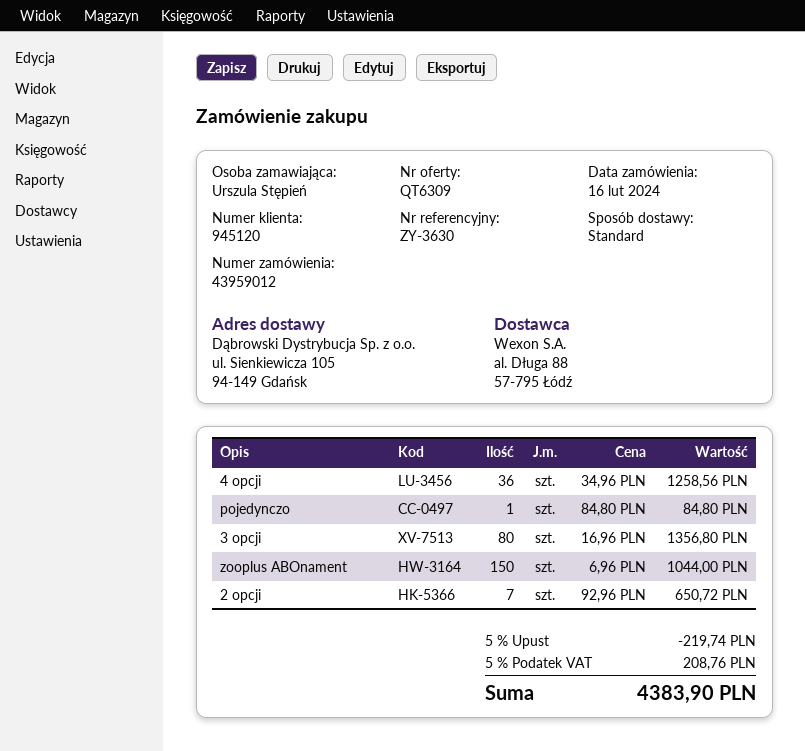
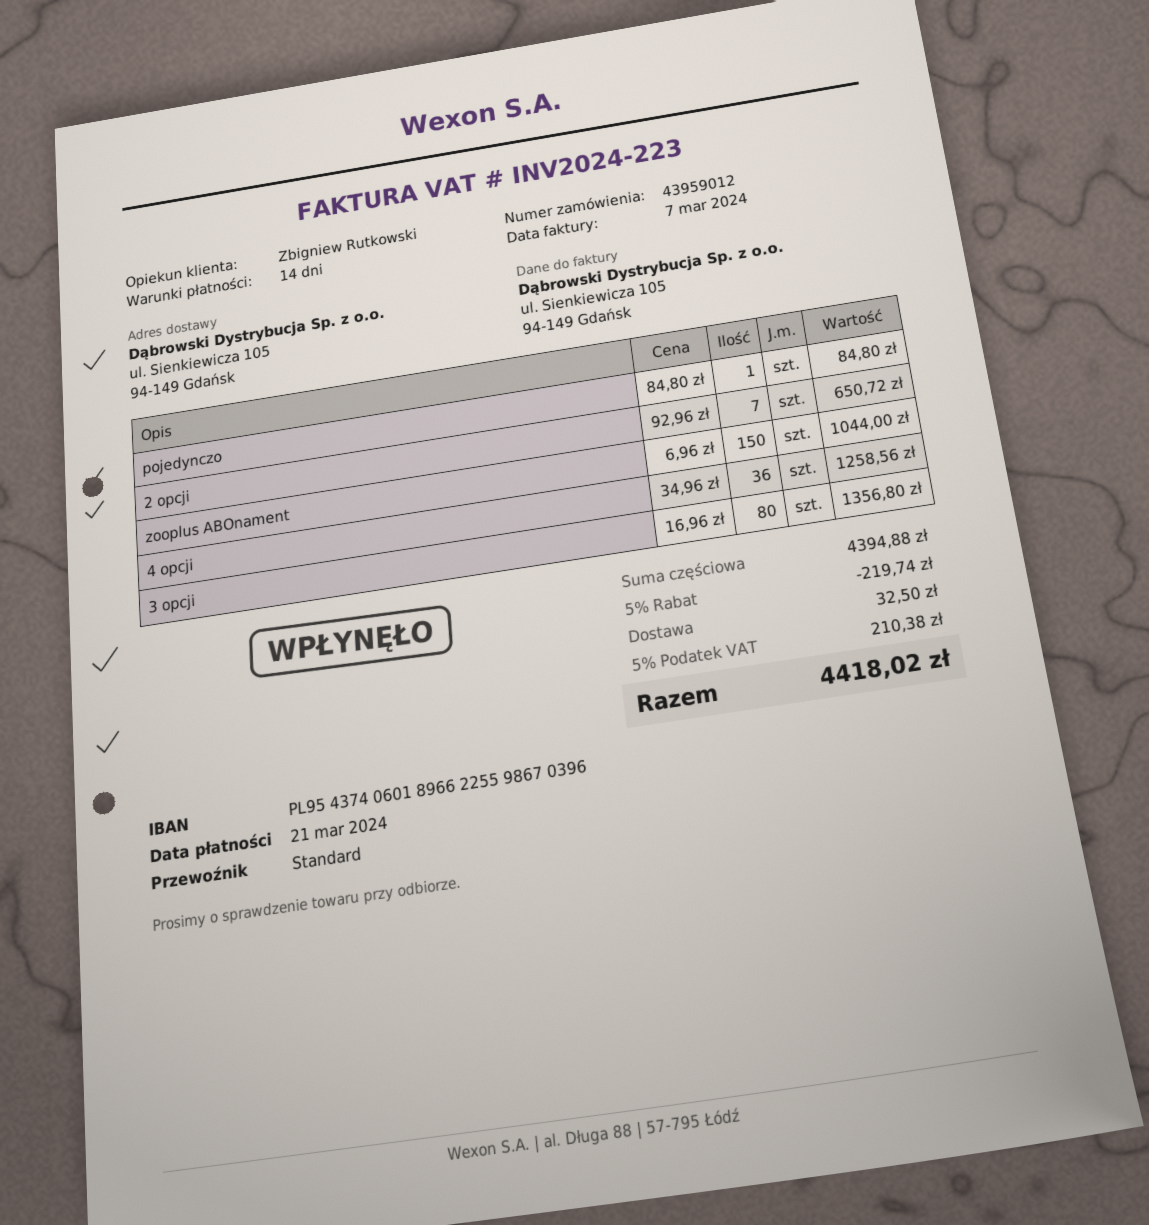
shipping: none -> 32.50
tax: 5% = 208.76 -> 5% = 210.38
total: 4383.90 -> 4418.02

